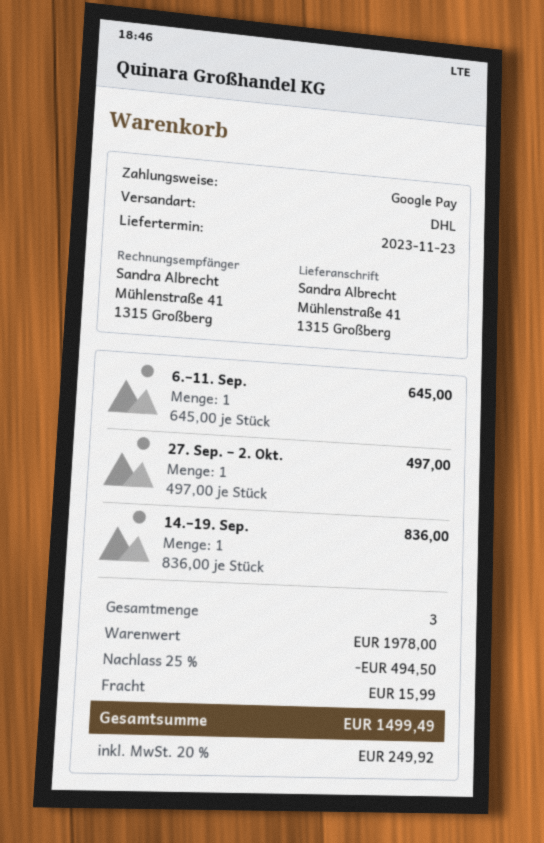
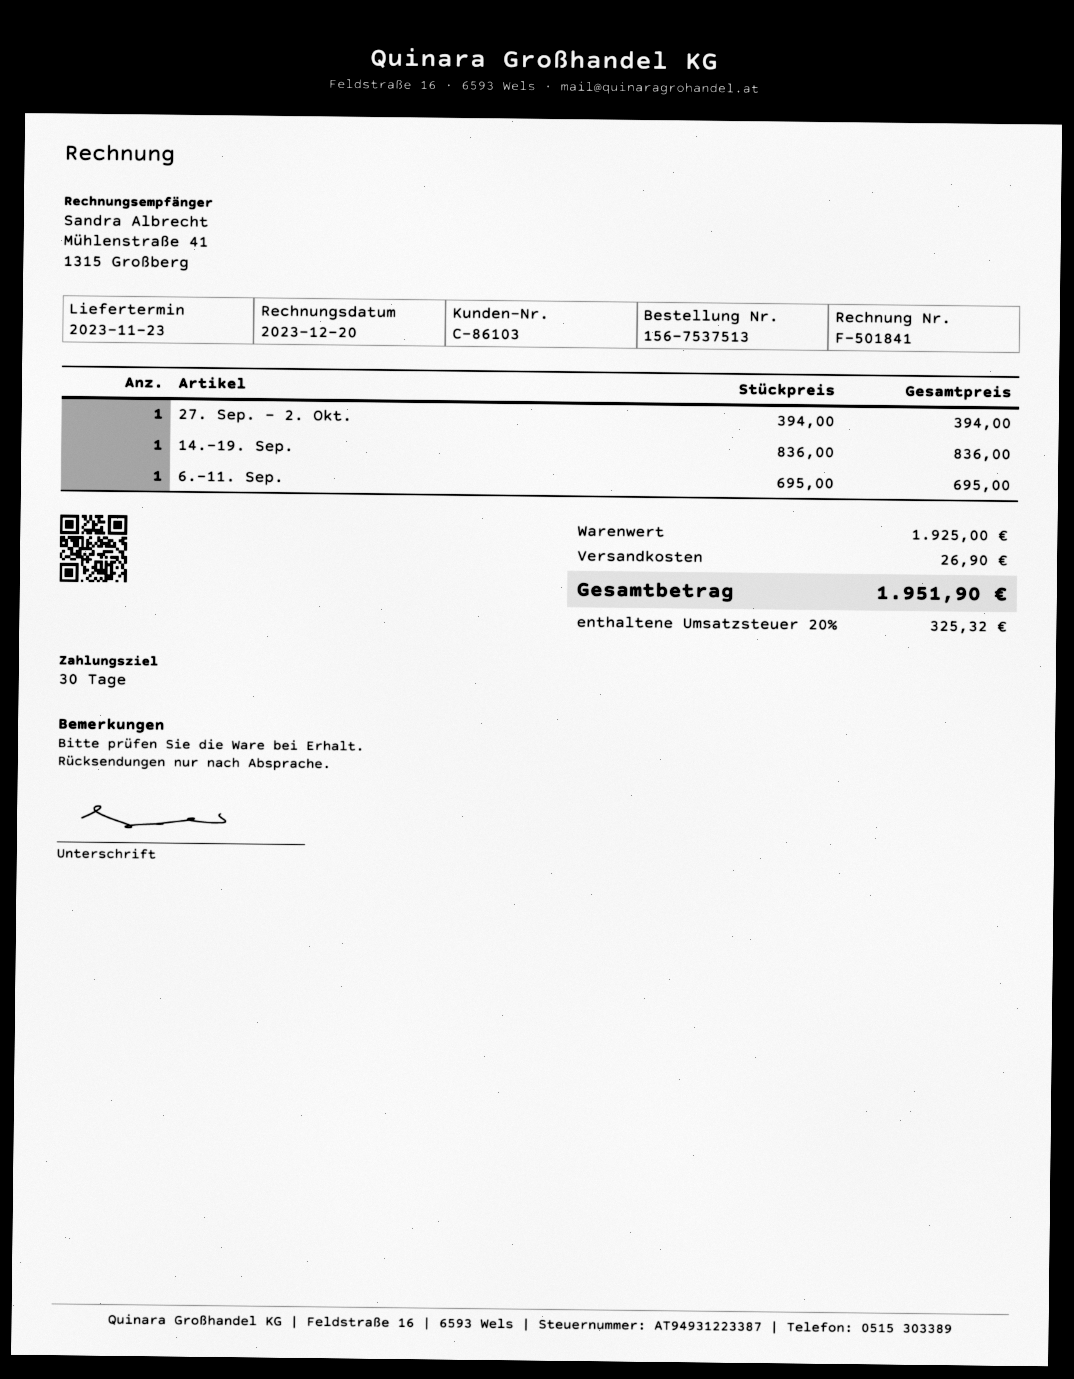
6.–11. Sep.: 1 x 645.00 = 645.00 -> 1 x 695.00 = 695.00
27. Sep. – 2. Okt.: 1 x 497.00 = 497.00 -> 1 x 394.00 = 394.00
subtotal: 1978.00 -> 1925.00
discount: 25% = 494.50 -> none
shipping: 15.99 -> 26.90
tax: 20% = 249.92 -> 20% = 325.32
total: 1499.49 -> 1951.90

